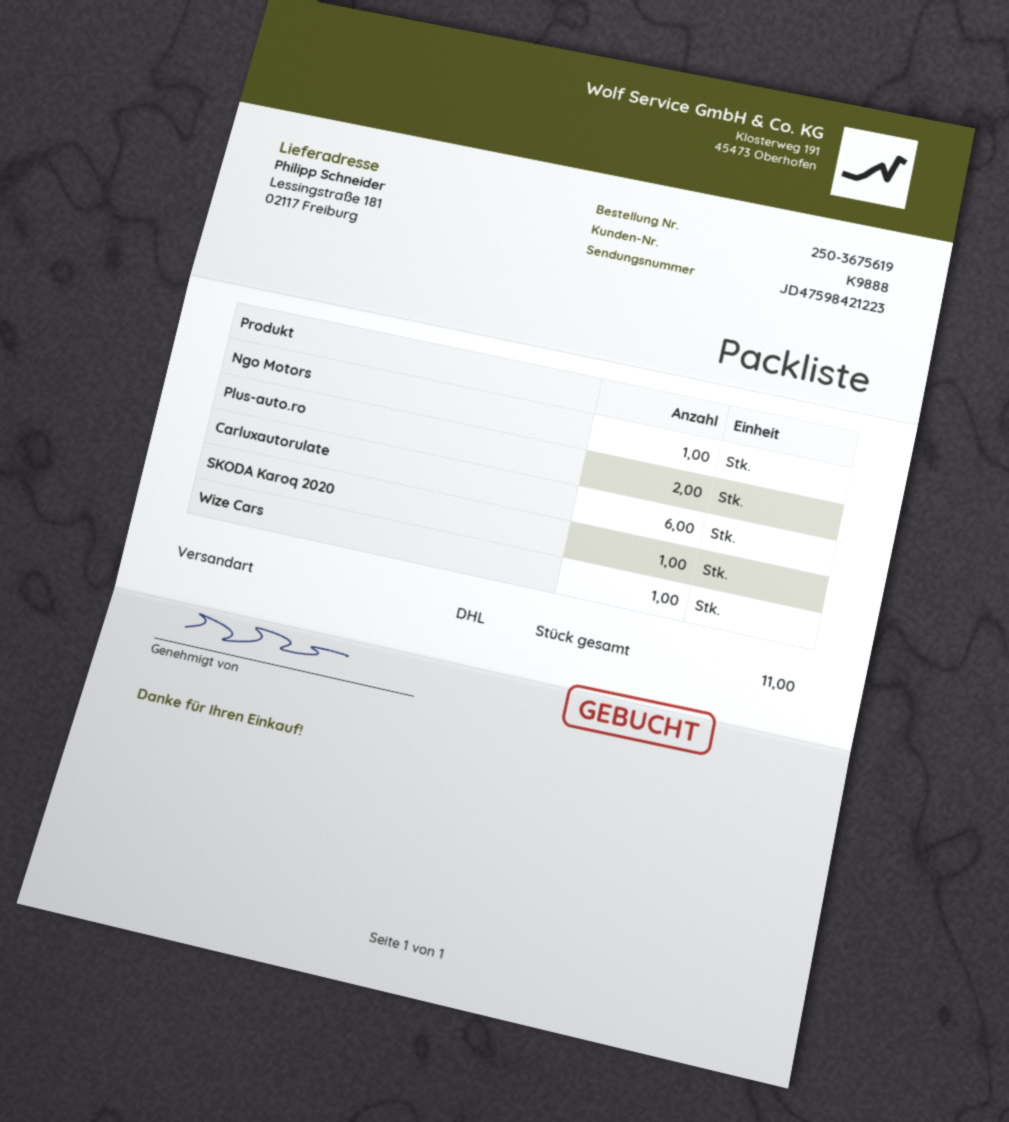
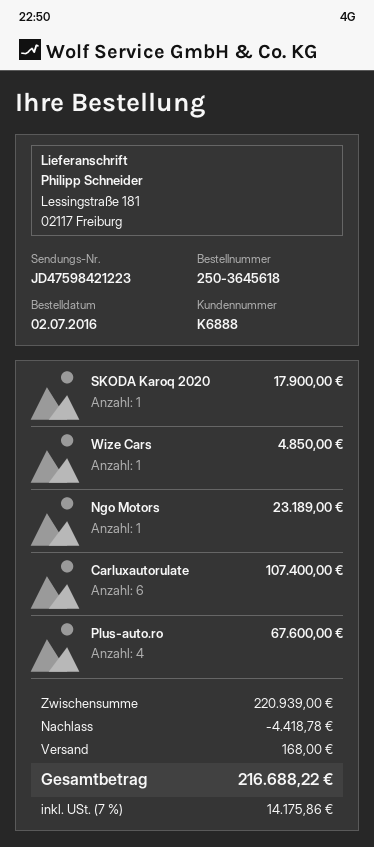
order number: 250-3675619 -> 250-3645618
customer number: K9888 -> K6888
Plus-auto.ro: 2 -> 4

